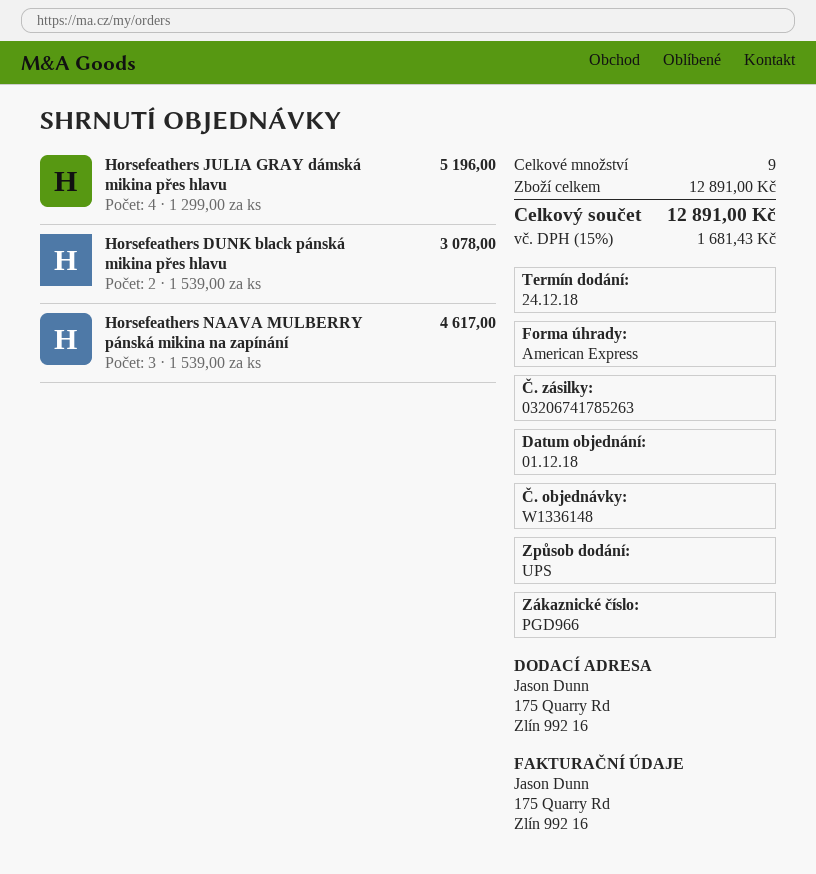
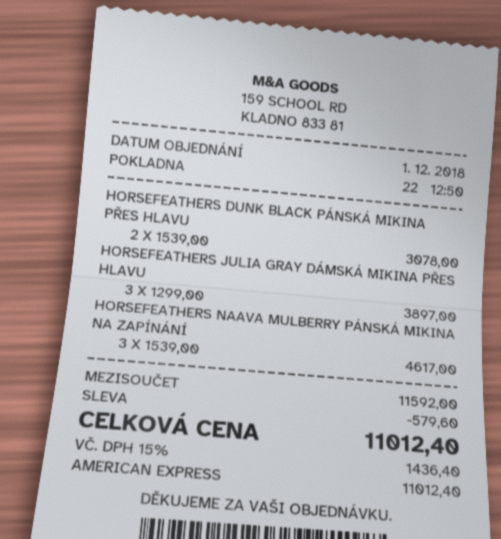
Horsefeathers JULIA GRAY dámská mikina přes hlavu: 4 x 1299.00 = 5196.00 -> 3 x 1299.00 = 3897.00
subtotal: 12891.00 -> 11592.00
discount: none -> 579.60
tax: 15% = 1681.43 -> 15% = 1436.40
total: 12891.00 -> 11012.40

